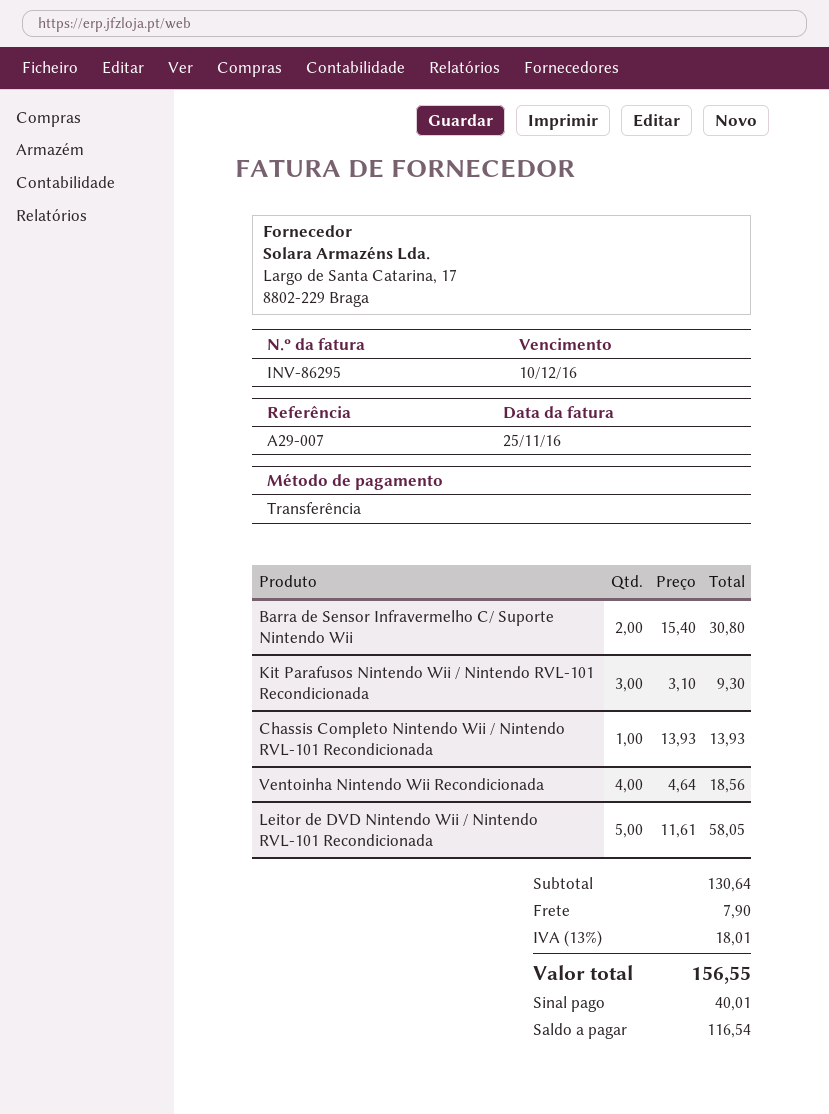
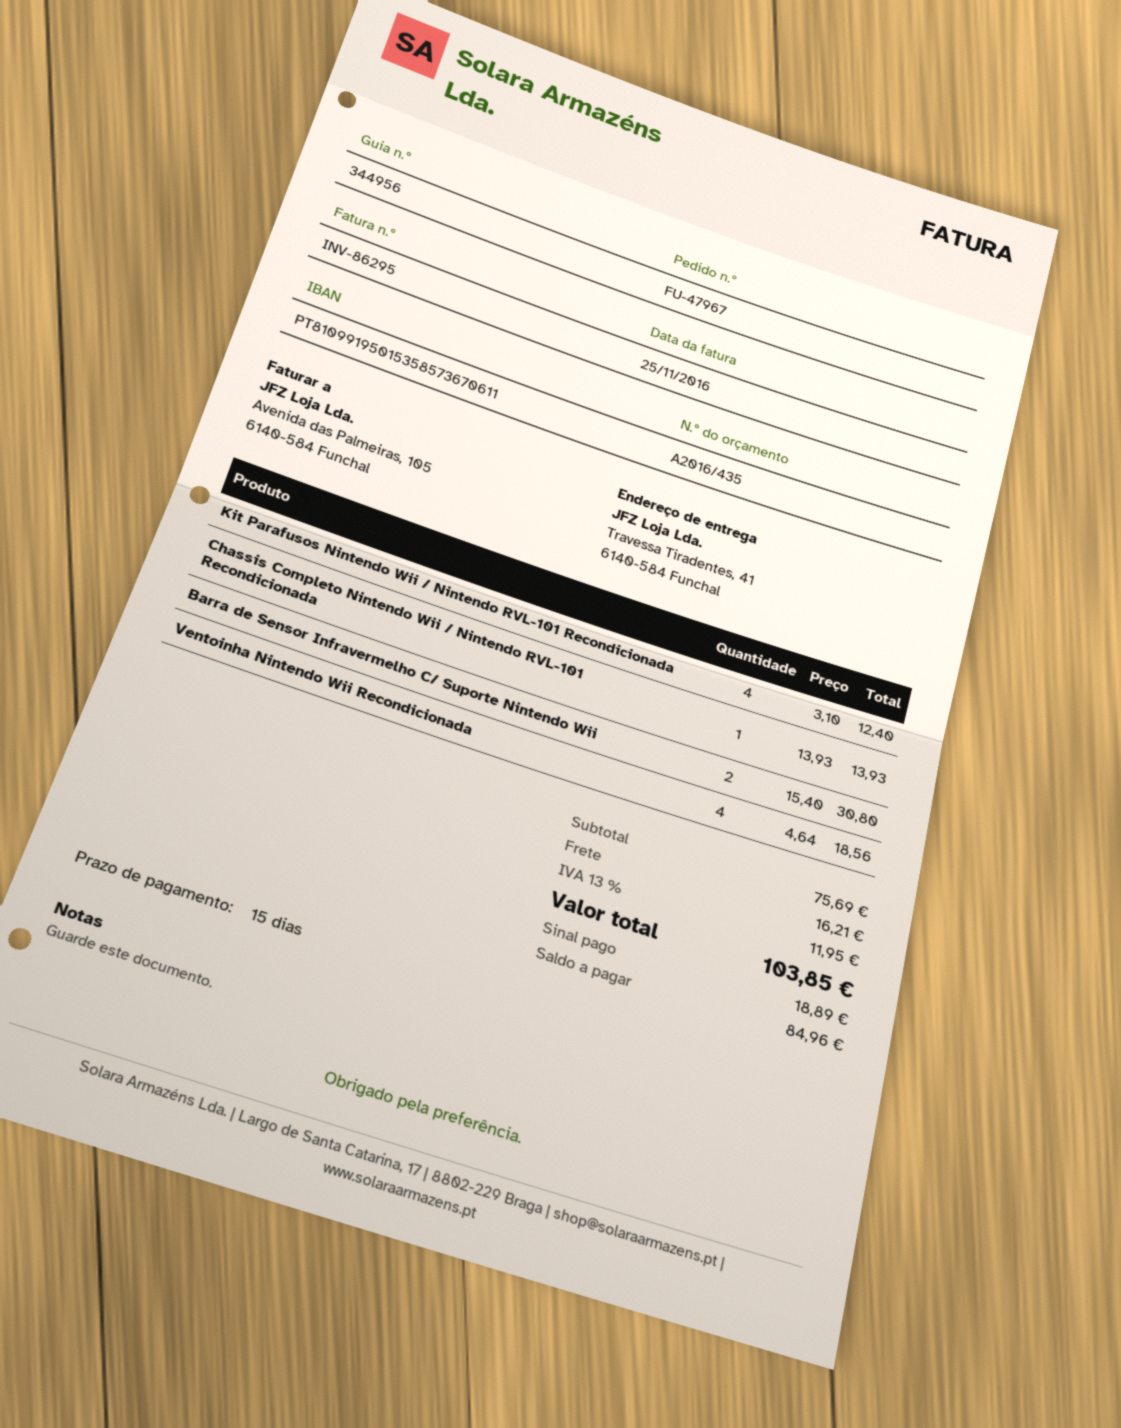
Kit Parafusos Nintendo Wii / Nintendo RVL-101 Recondicionada: 3 x 3.10 = 9.30 -> 4 x 3.10 = 12.40
Leitor de DVD Nintendo Wii / Nintendo RVL-101 Recondicionada: 5 x 11.61 = 58.05 -> none
subtotal: 130.64 -> 75.69
shipping: 7.90 -> 16.21
tax: 13% = 18.01 -> 13% = 11.95
total: 156.55 -> 103.85
deposit: 40.01 -> 18.89
balance: 116.54 -> 84.96

